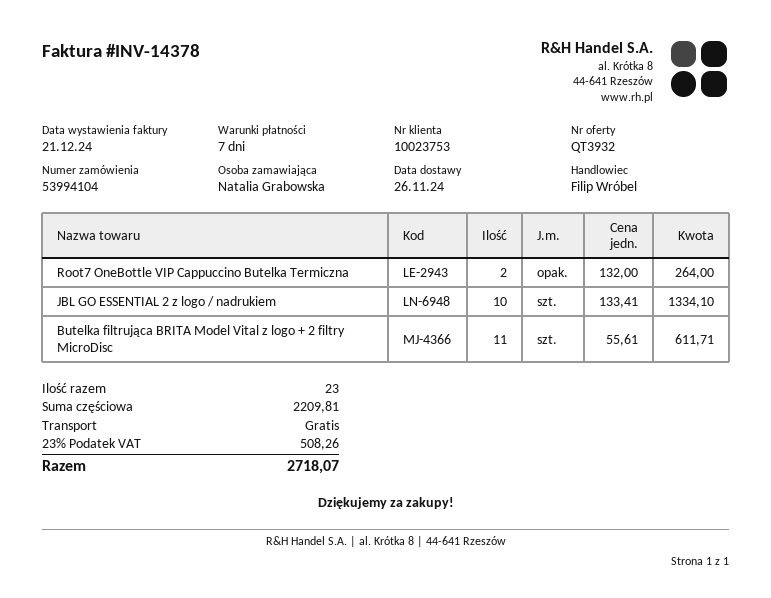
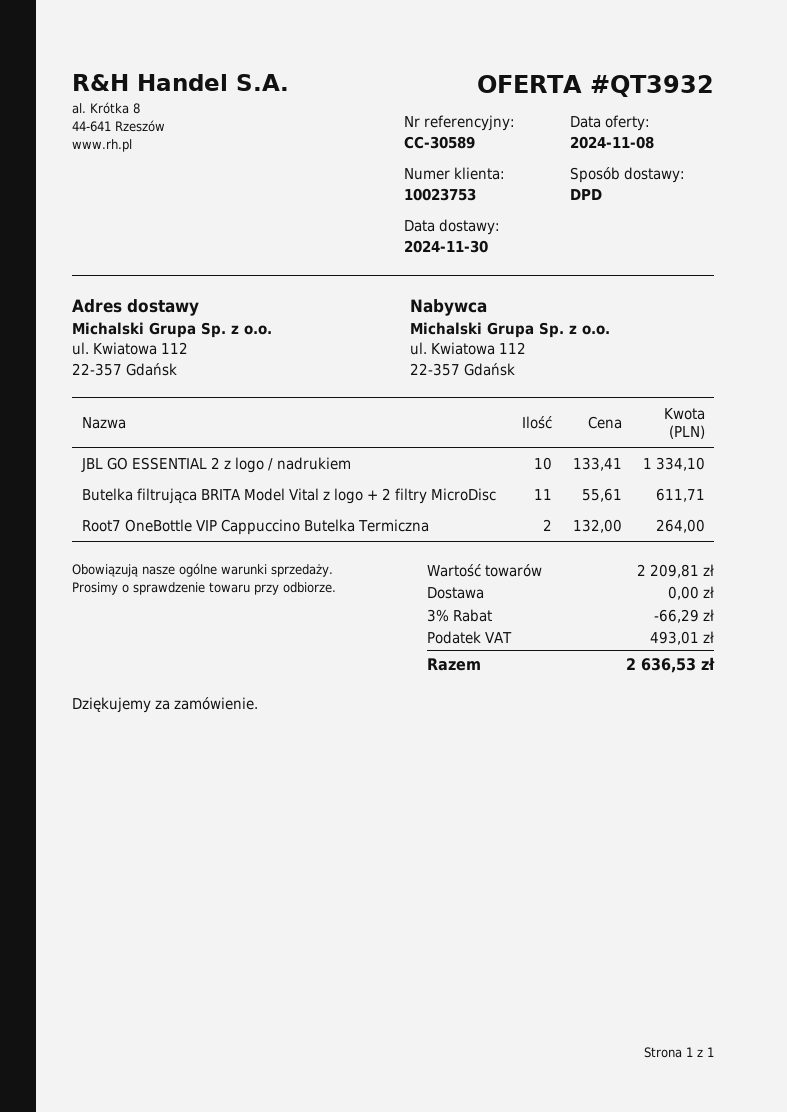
delivery date: 2024-11-26 -> 2024-11-30
discount: none -> 3% = 66.29
tax: 508.26 -> 493.01
total: 2718.07 -> 2636.53

